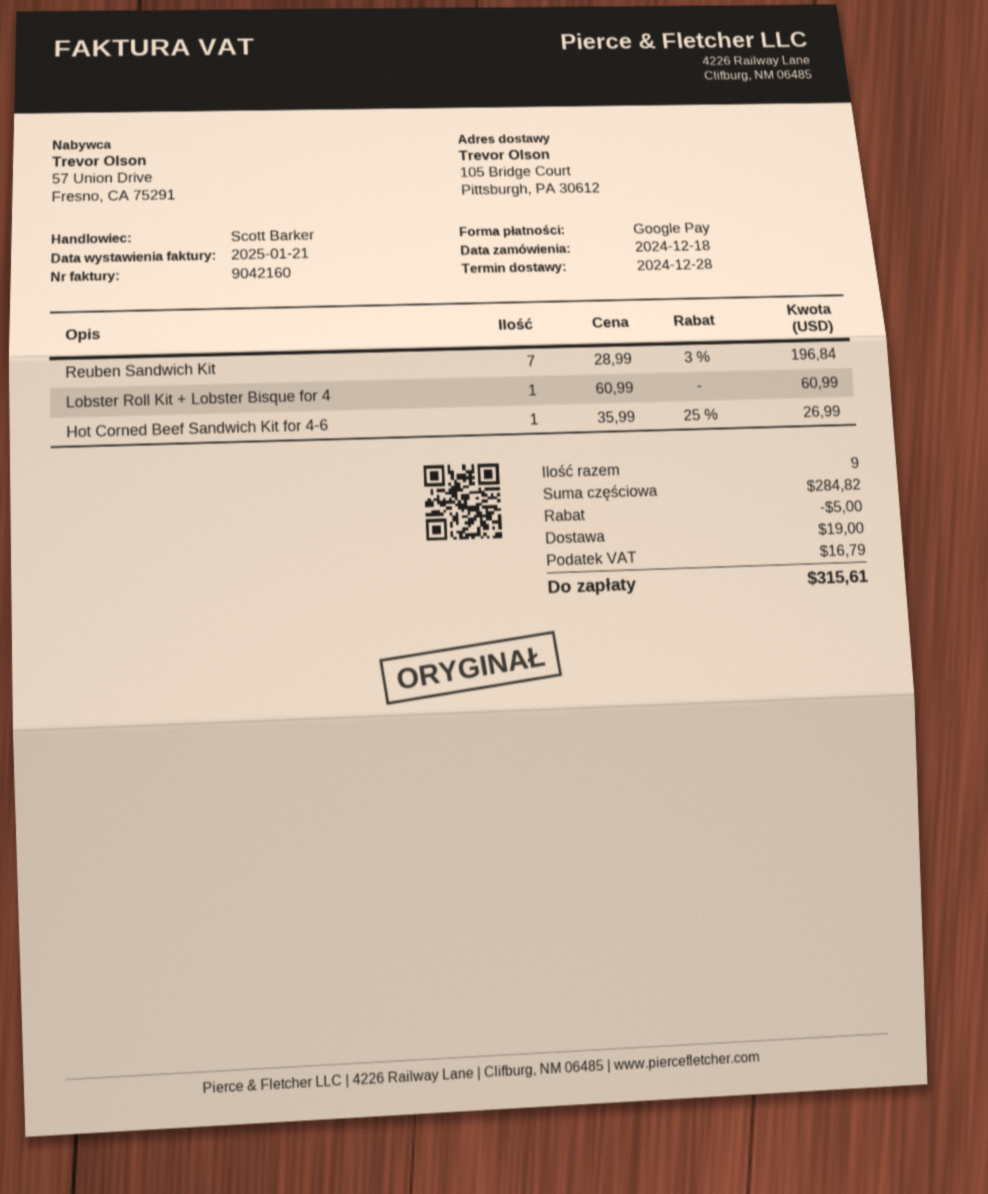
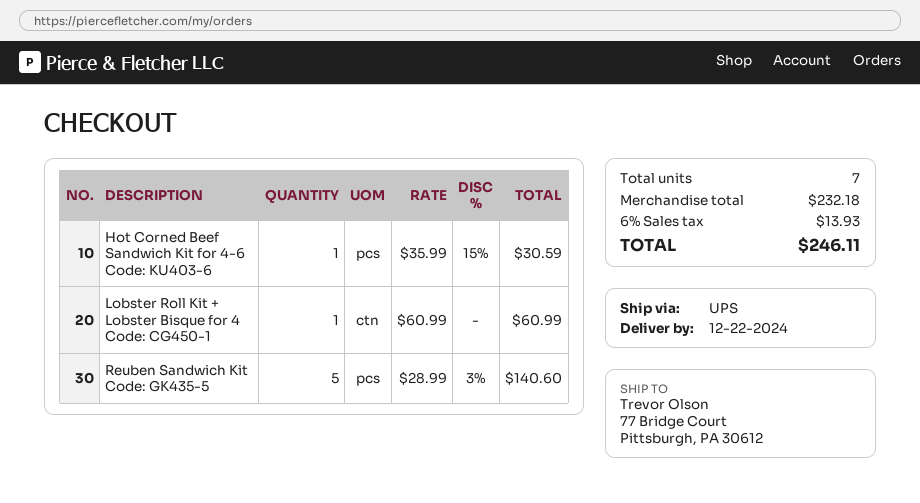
delivery date: 2024-12-28 -> 2024-12-22
ship to: 105 Bridge Court, Pittsburgh, PA 30612 -> 77 Bridge Court, Pittsburgh, PA 30612
Reuben Sandwich Kit: 7 x 28.99 - 3% = 196.84 -> 5 x 28.99 - 3% = 140.60
Hot Corned Beef Sandwich Kit for 4-6: 1 x 35.99 - 25% = 26.99 -> 1 x 35.99 - 15% = 30.59
total quantity: 9 -> 7
subtotal: 284.82 -> 232.18
discount: 5.00 -> none
shipping: 19.00 -> none
tax: 16.79 -> 13.93
total: 315.61 -> 246.11

